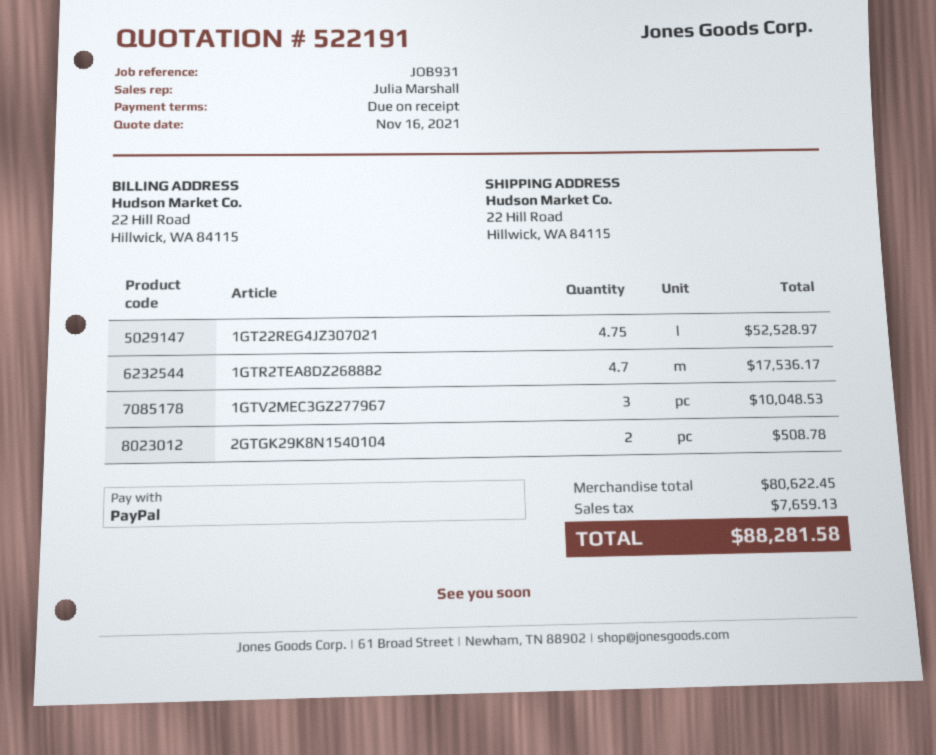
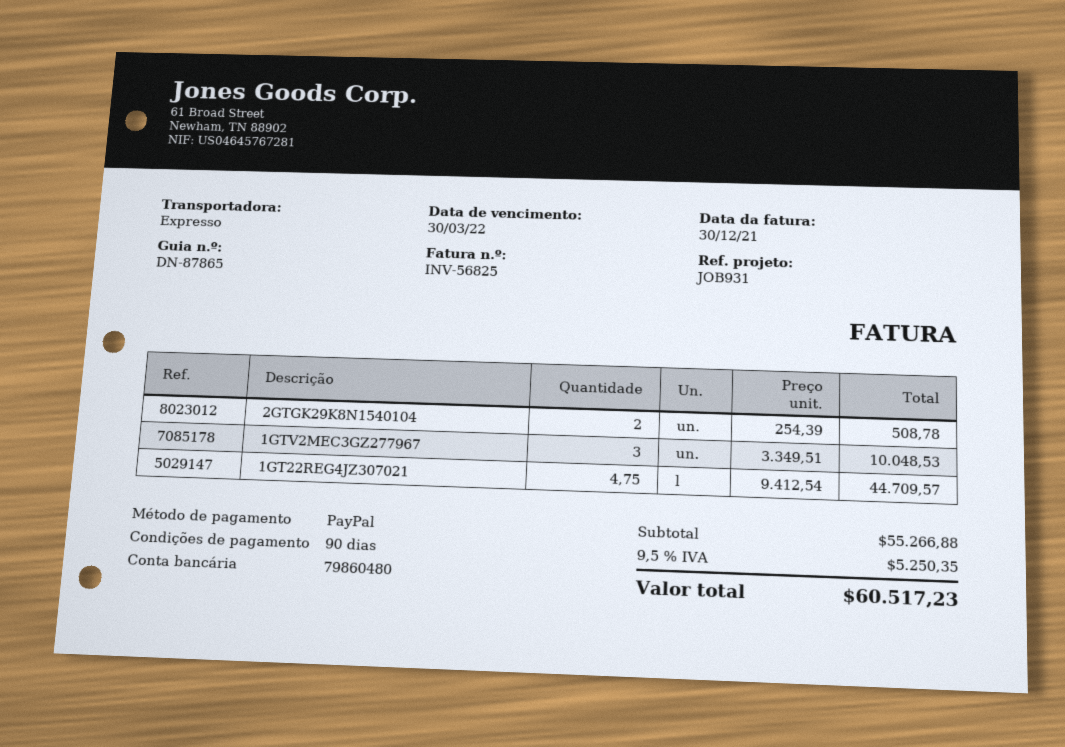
payment terms: on receipt -> 90 days
1GT22REG4JZ307021: 4.75 for 52528.97 -> 4.75 for 44709.57
1GTR2TEA8DZ268882: 4.7 for 17536.17 -> none
subtotal: 80622.45 -> 55266.88
tax: 7659.13 -> 5250.35
total: 88281.58 -> 60517.23

